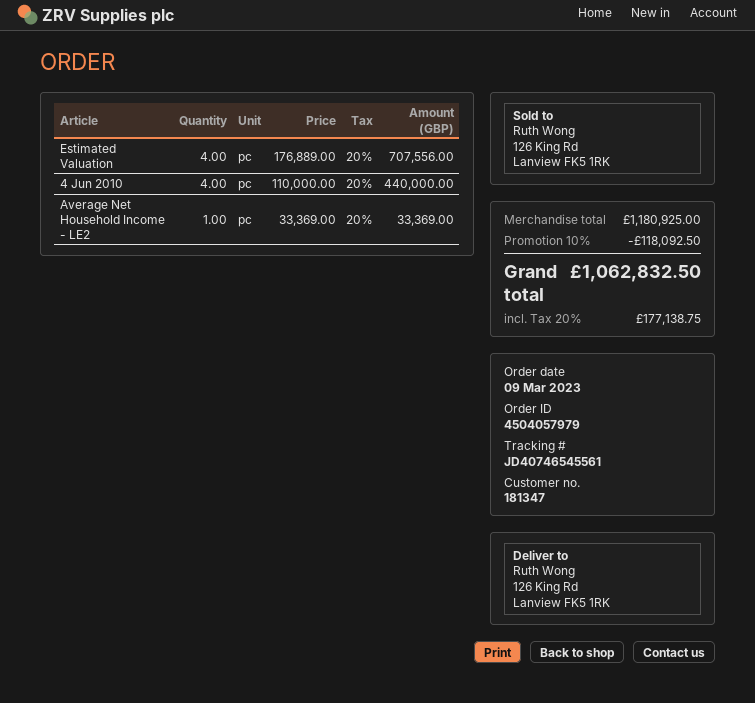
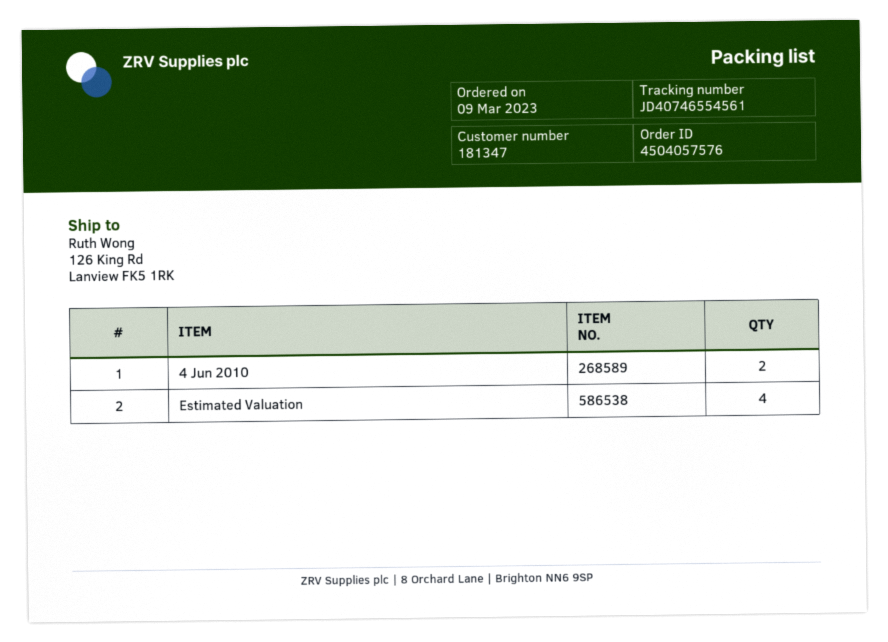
order number: 4504057979 -> 4504057576
tracking number: JD40746545561 -> JD40746554561
4 Jun 2010: 4 -> 2
Average Net Household Income - LE2: 1 -> none

